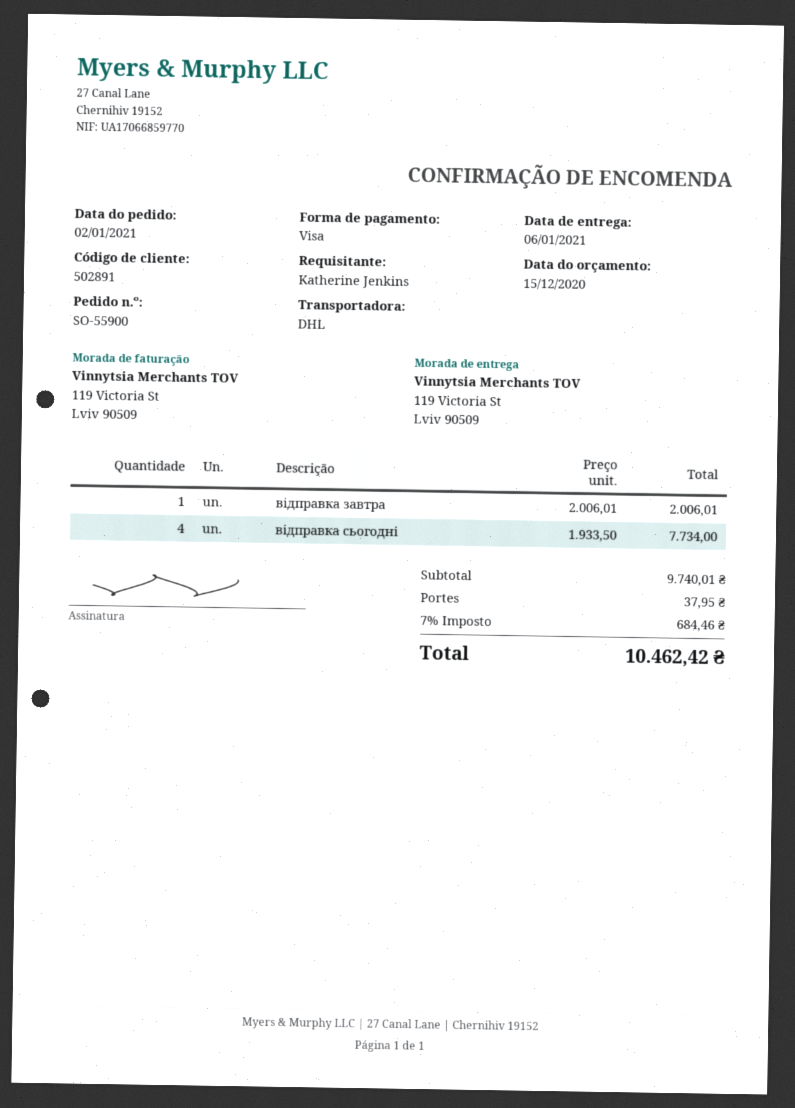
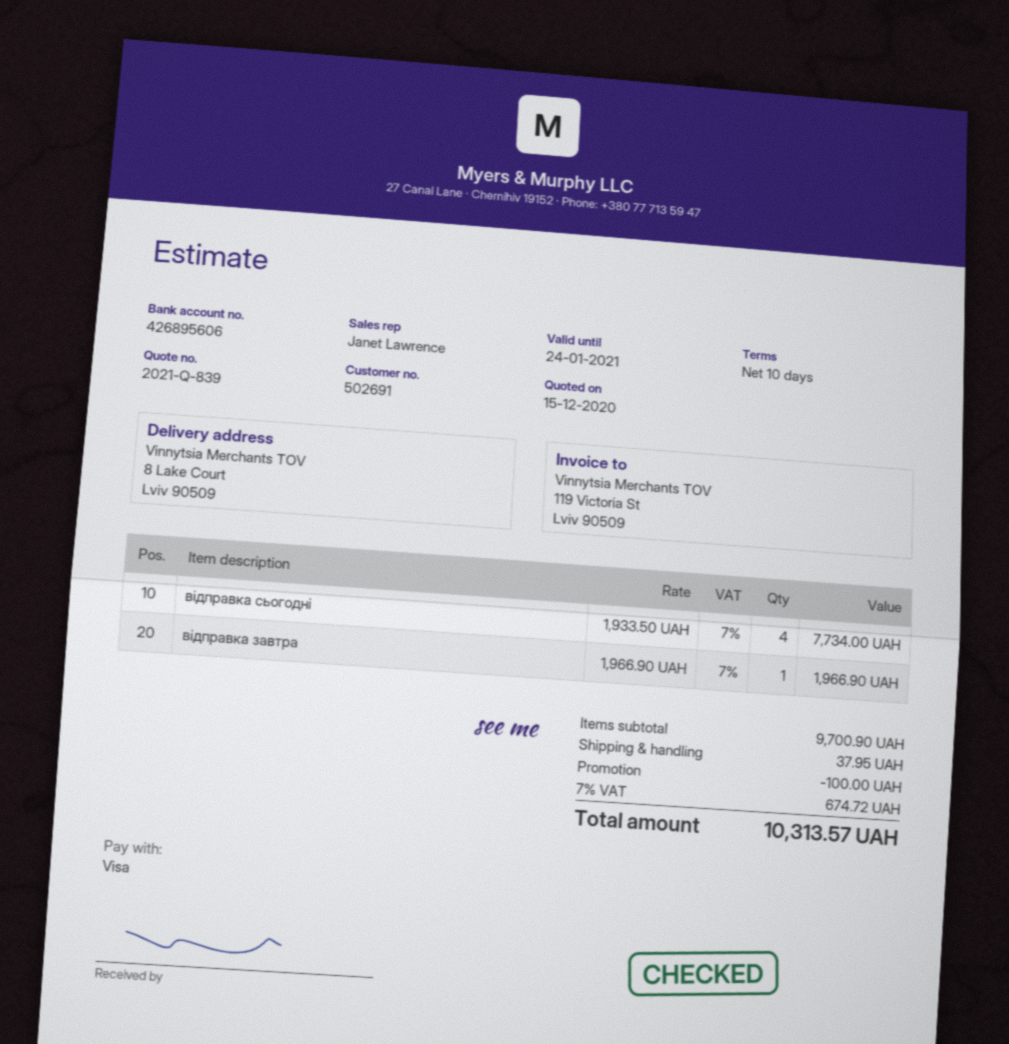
customer number: 502891 -> 502691
ship to: 119 Victoria St, Lviv 90509 -> 8 Lake Court, Lviv 90509
відправка завтра: 1 x 2006.01 = 2006.01 -> 1 x 1966.90 = 1966.90
subtotal: 9740.01 -> 9700.90
discount: none -> 100.00
tax: 7% = 684.46 -> 7% = 674.72
total: 10462.42 -> 10313.57

